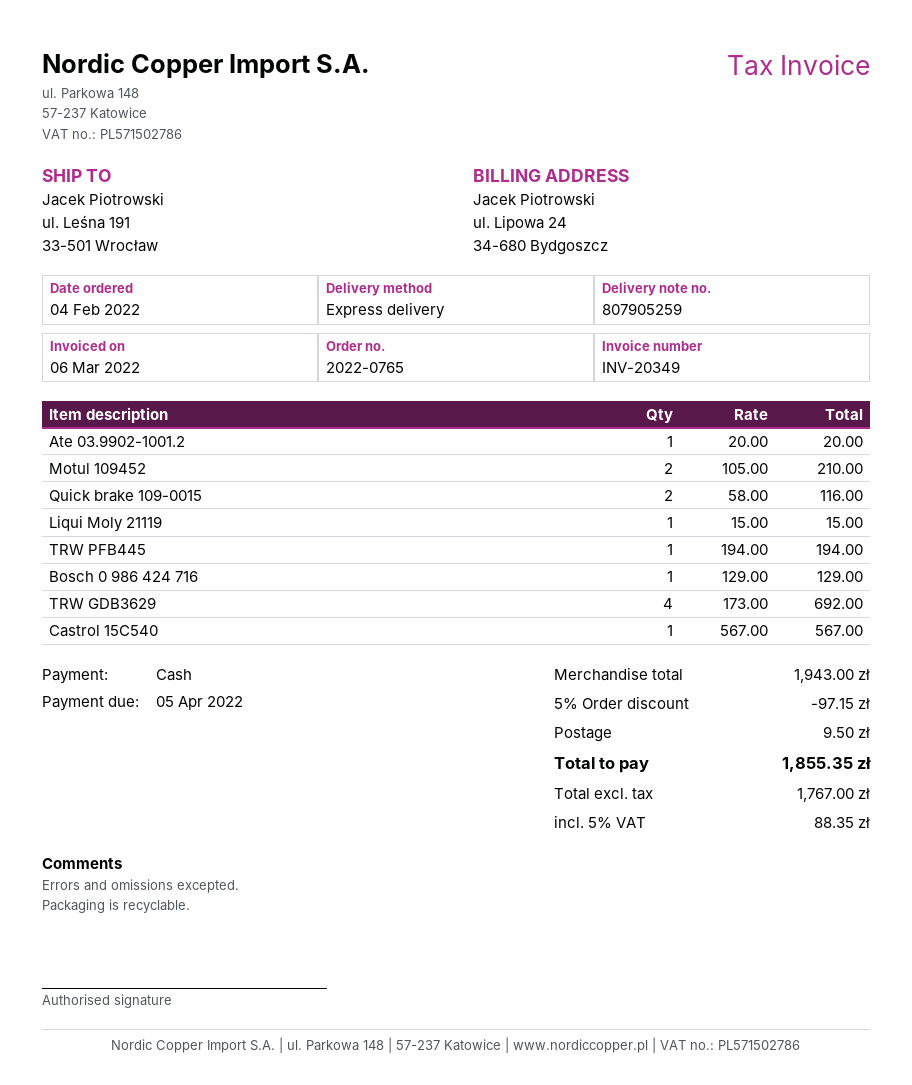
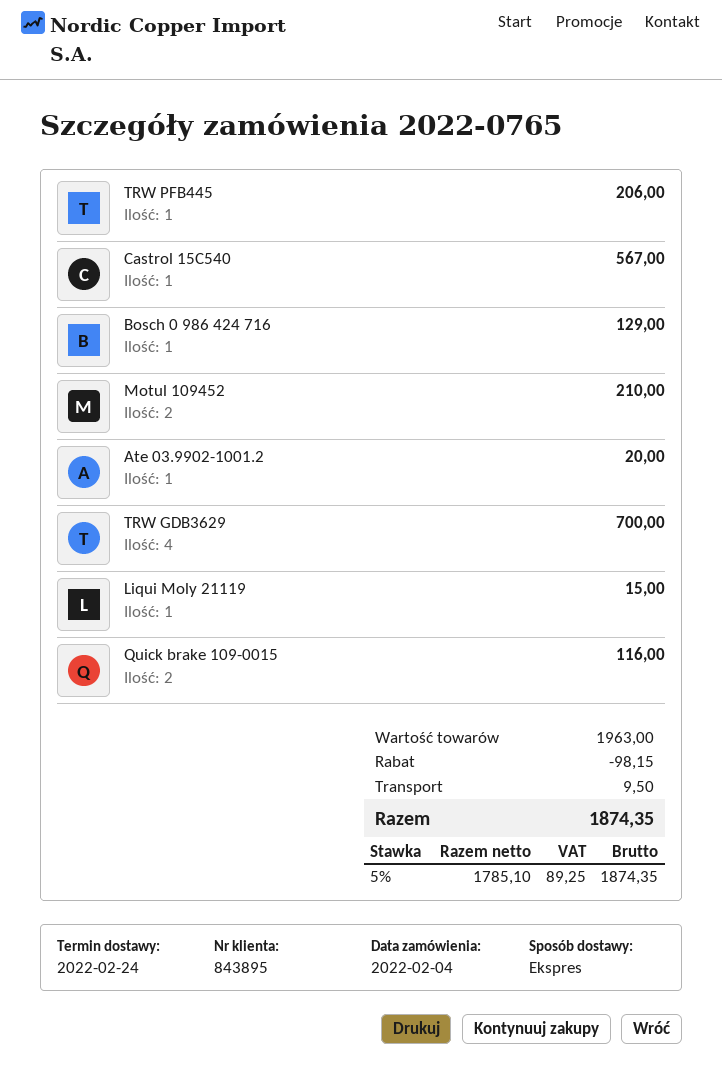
TRW PFB445: 1 for 194.00 -> 1 for 206.00
TRW GDB3629: 4 for 692.00 -> 4 for 700.00
subtotal: 1943.00 -> 1963.00
discount: 97.15 -> 98.15
net: 1767.00 -> 1785.10
tax: 5% = 88.35 -> 5% = 89.25
total: 1855.35 -> 1874.35

